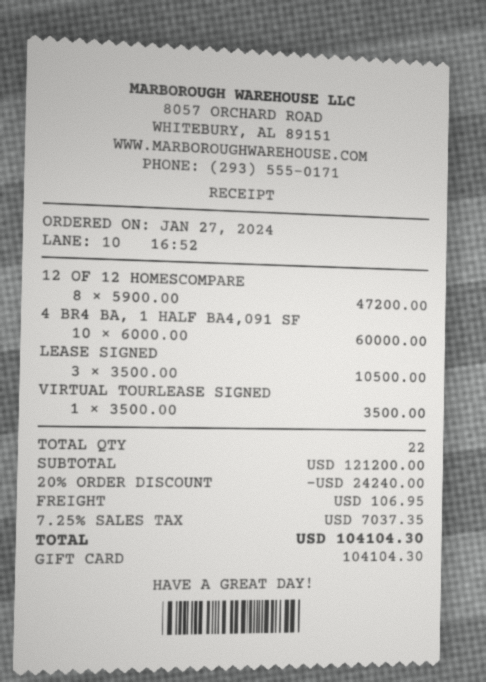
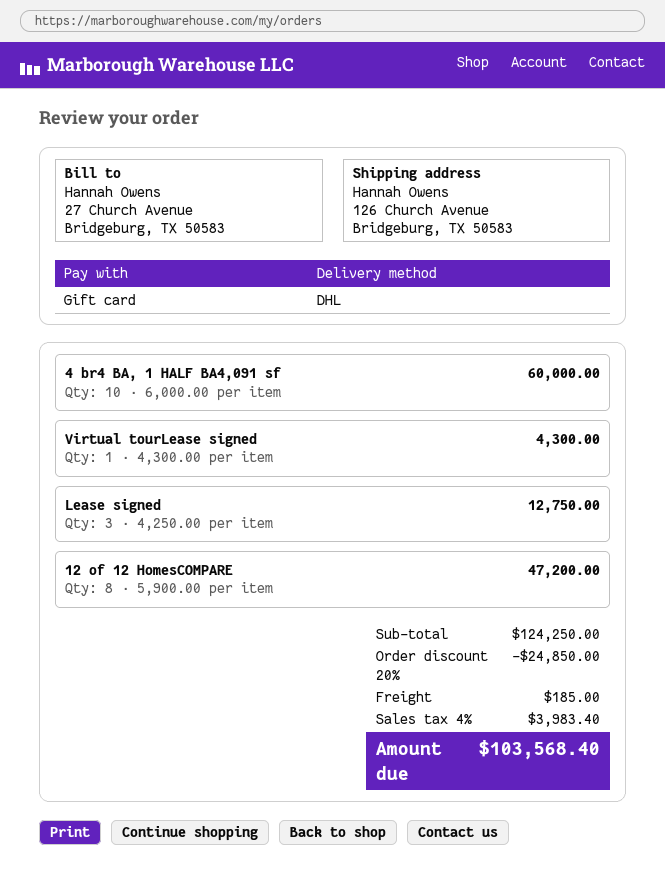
LEASE SIGNED: 3 x 3500.00 = 10500.00 -> 3 x 4250.00 = 12750.00
VIRTUAL TOURLEASE SIGNED: 1 x 3500.00 = 3500.00 -> 1 x 4300.00 = 4300.00
subtotal: 121200.00 -> 124250.00
discount: 20% = 24240.00 -> 20% = 24850.00
shipping: 106.95 -> 185.00
tax: 7.25% = 7037.35 -> 4% = 3983.40
total: 104104.30 -> 103568.40

